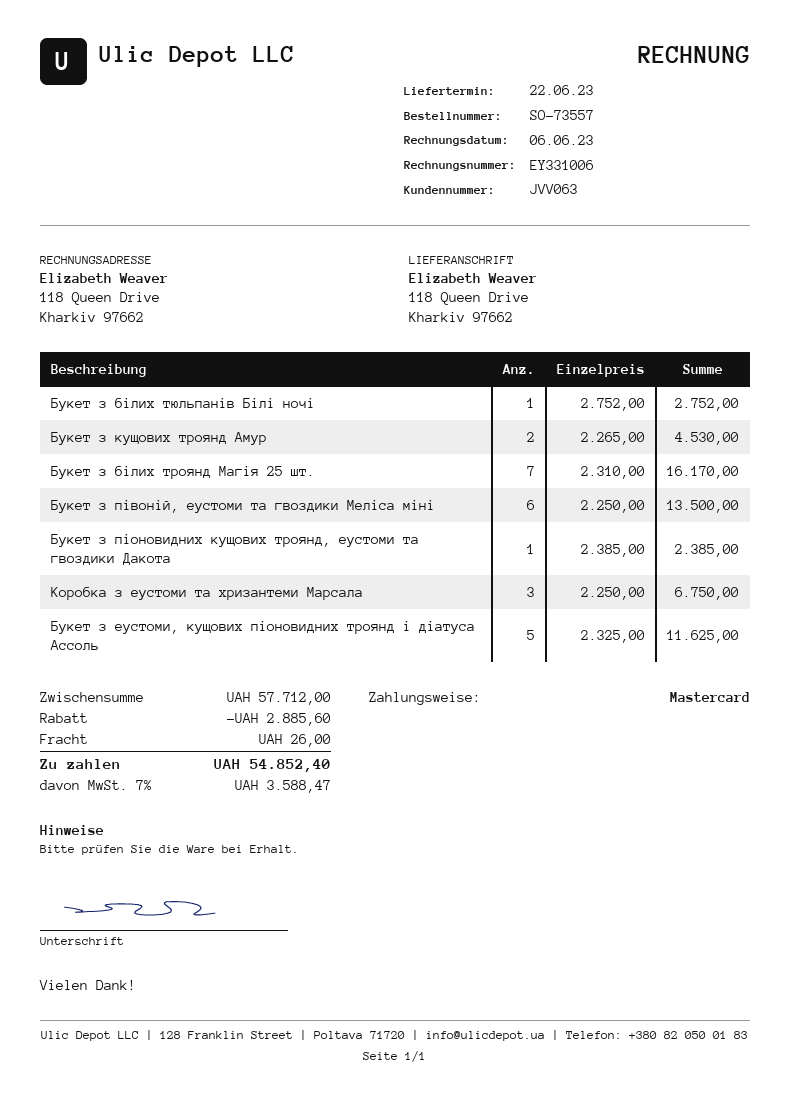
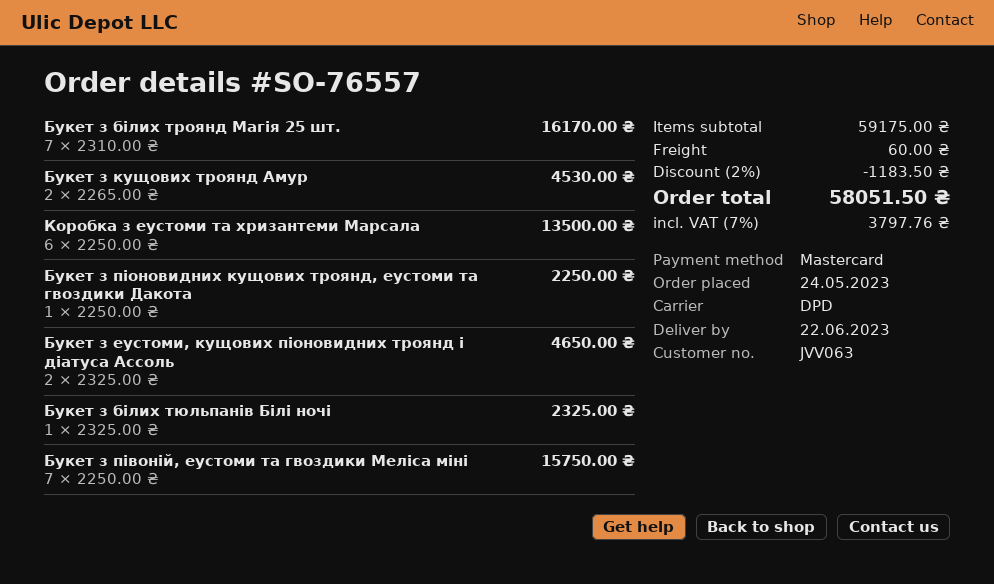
order number: SO-73557 -> SO-76557
Букет з білих тюльпанів Білі ночі: 1 x 2752.00 = 2752.00 -> 1 x 2325.00 = 2325.00
Букет з півоній, еустоми та гвоздики Меліса міні: 6 x 2250.00 = 13500.00 -> 7 x 2250.00 = 15750.00
Букет з піоновидних кущових троянд, еустоми та гвоздики Дакота: 1 x 2385.00 = 2385.00 -> 1 x 2250.00 = 2250.00
Коробка з еустоми та хризантеми Марсала: 3 x 2250.00 = 6750.00 -> 6 x 2250.00 = 13500.00
Букет з еустоми, кущових піоновидних троянд і діатуса Ассоль: 5 x 2325.00 = 11625.00 -> 2 x 2325.00 = 4650.00
subtotal: 57712.00 -> 59175.00
discount: 2885.60 -> 1183.50
shipping: 26.00 -> 60.00
tax: 7% = 3588.47 -> 7% = 3797.76
total: 54852.40 -> 58051.50

